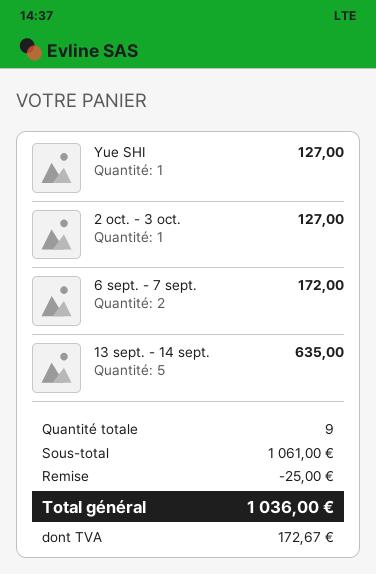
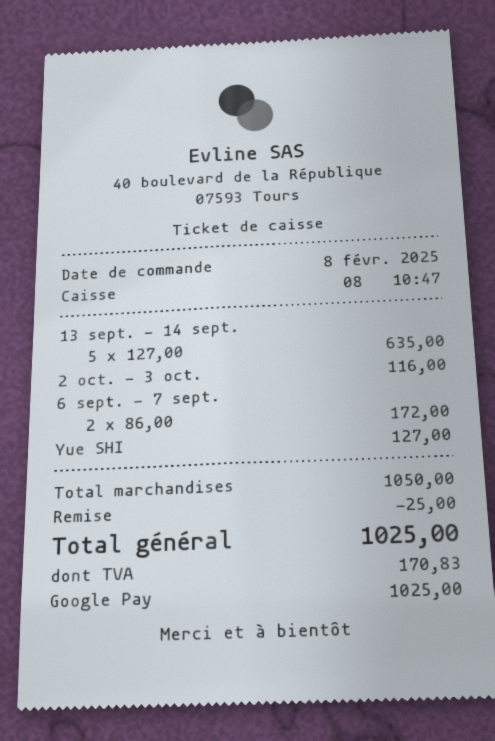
2 oct. - 3 oct.: 1 for 127.00 -> 1 for 116.00
subtotal: 1061.00 -> 1050.00
tax: 172.67 -> 170.83
total: 1036.00 -> 1025.00

